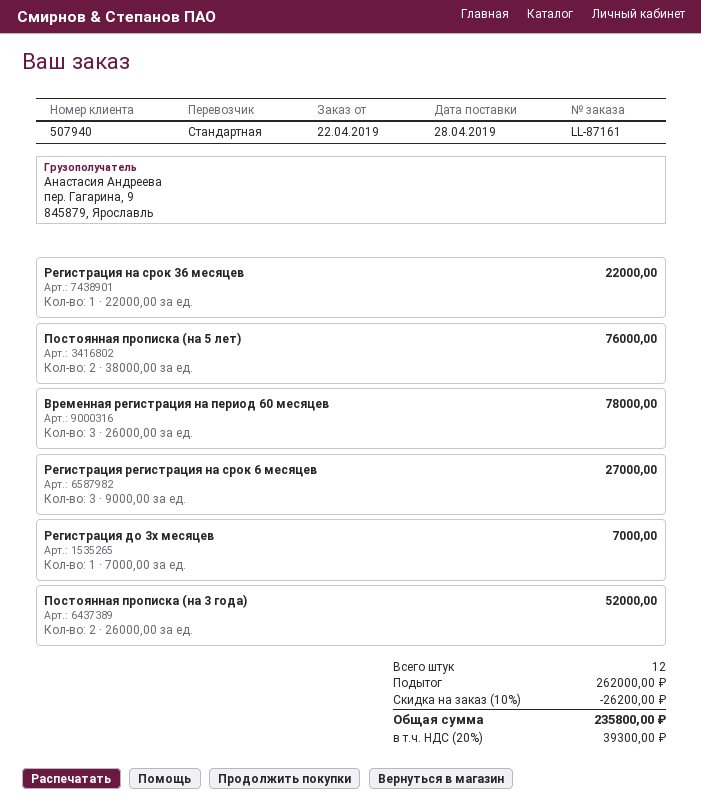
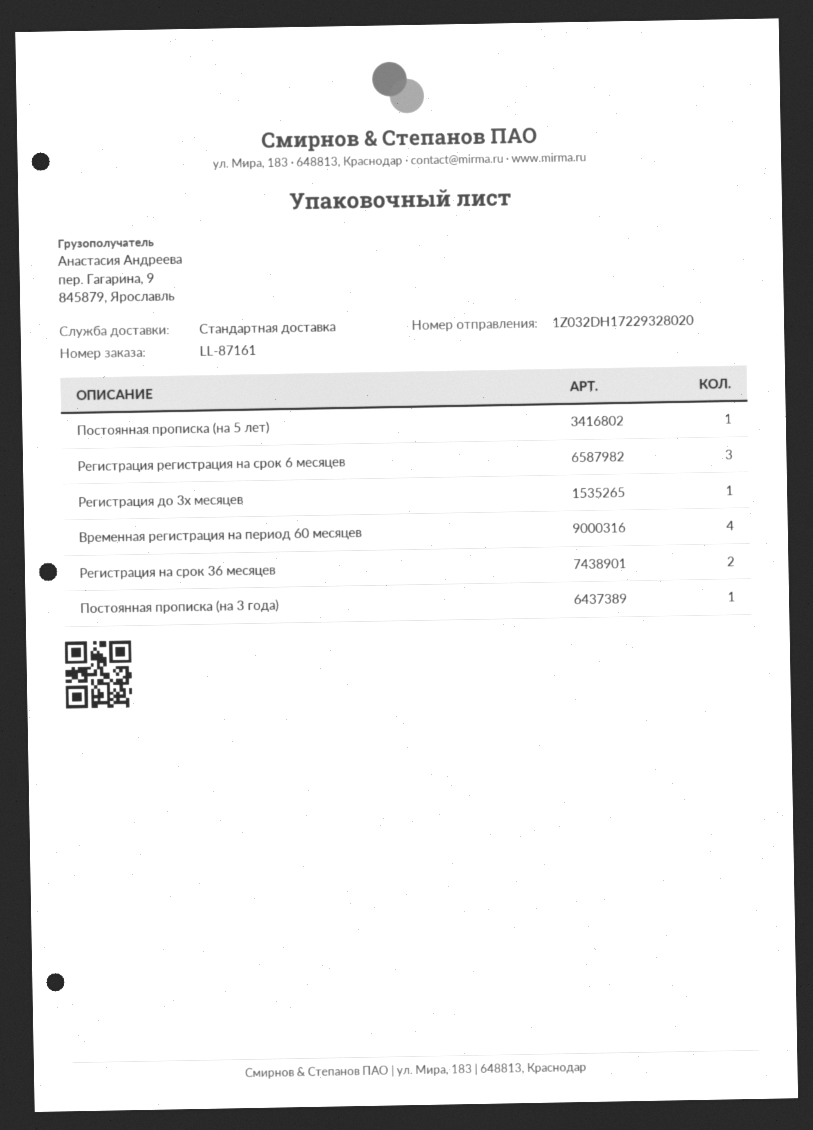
Регистрация на срок 36 месяцев: 1 -> 2
Постоянная прописка (на 5 лет): 2 -> 1
Временная регистрация на период 60 месяцев: 3 -> 4
Постоянная прописка (на 3 года): 2 -> 1

